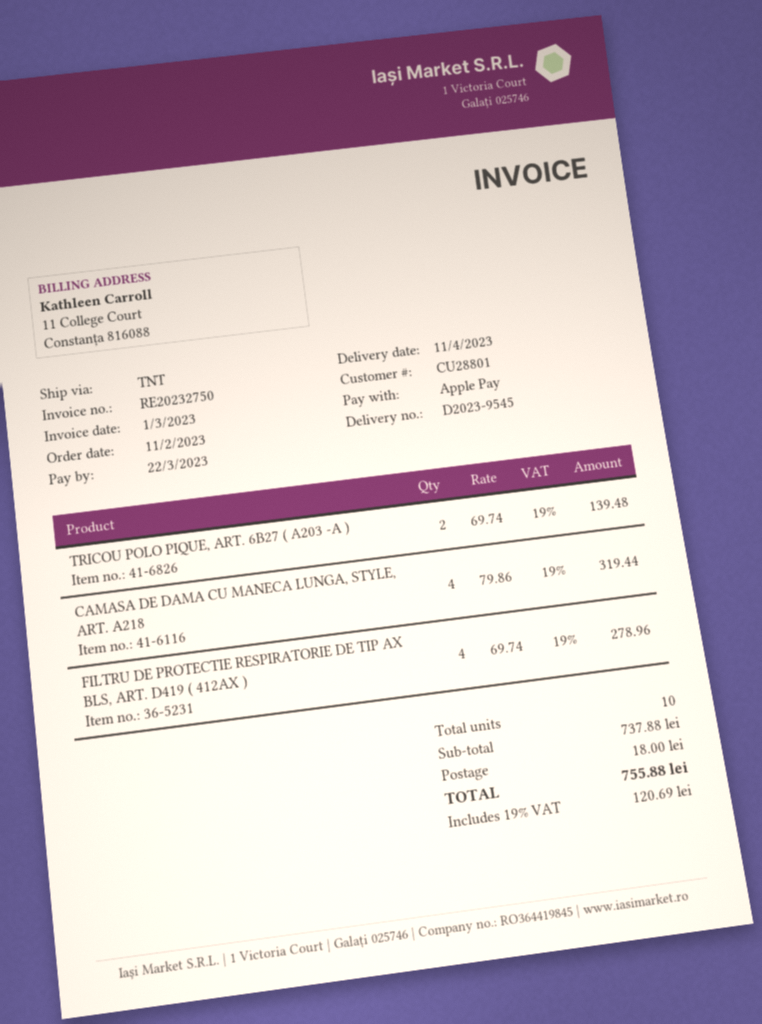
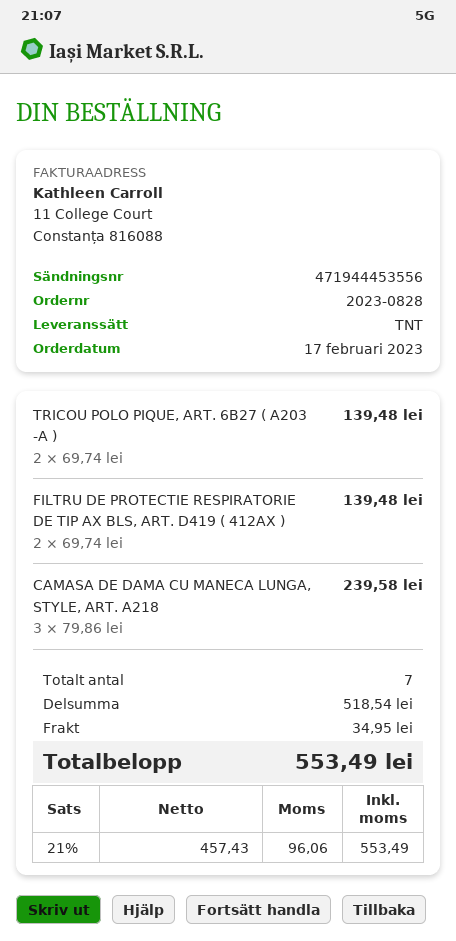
order date: 2023-02-11 -> 2023-02-17
CAMASA DE DAMA CU MANECA LUNGA, STYLE, ART. A218: 4 x 79.86 = 319.44 -> 3 x 79.86 = 239.58
FILTRU DE PROTECTIE RESPIRATORIE DE TIP AX BLS, ART. D419 ( 412AX ): 4 x 69.74 = 278.96 -> 2 x 69.74 = 139.48
total quantity: 10 -> 7
subtotal: 737.88 -> 518.54
shipping: 18.00 -> 34.95
tax: 19% = 120.69 -> 21% = 96.06
total: 755.88 -> 553.49

